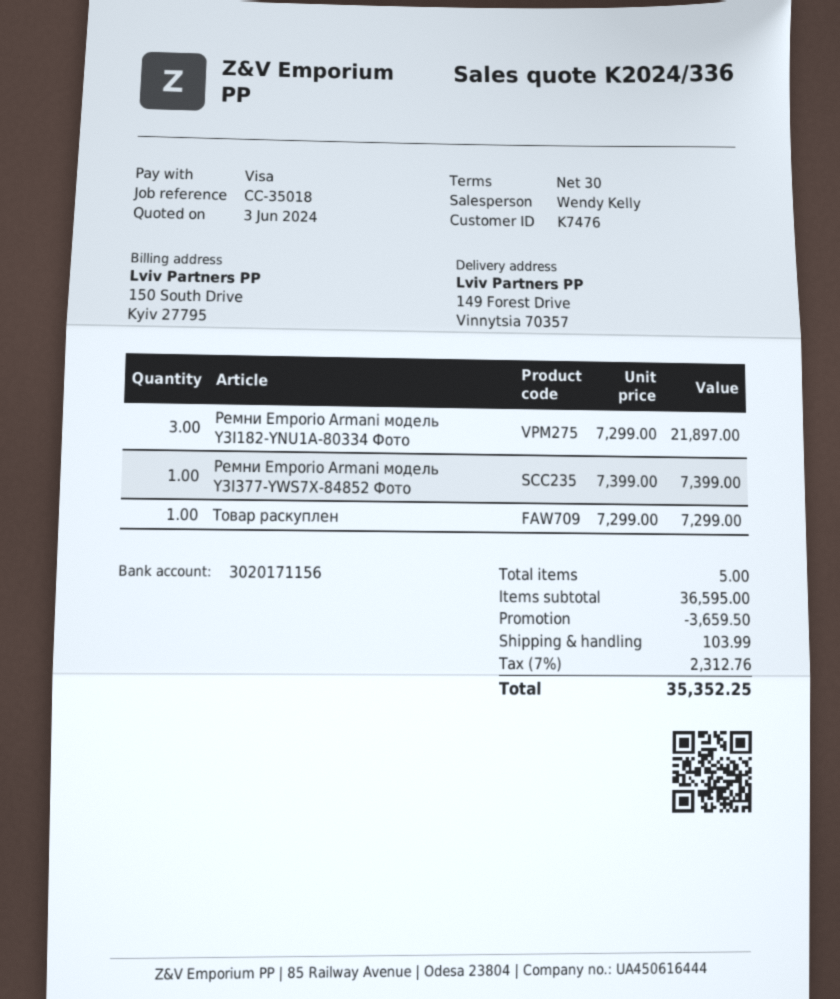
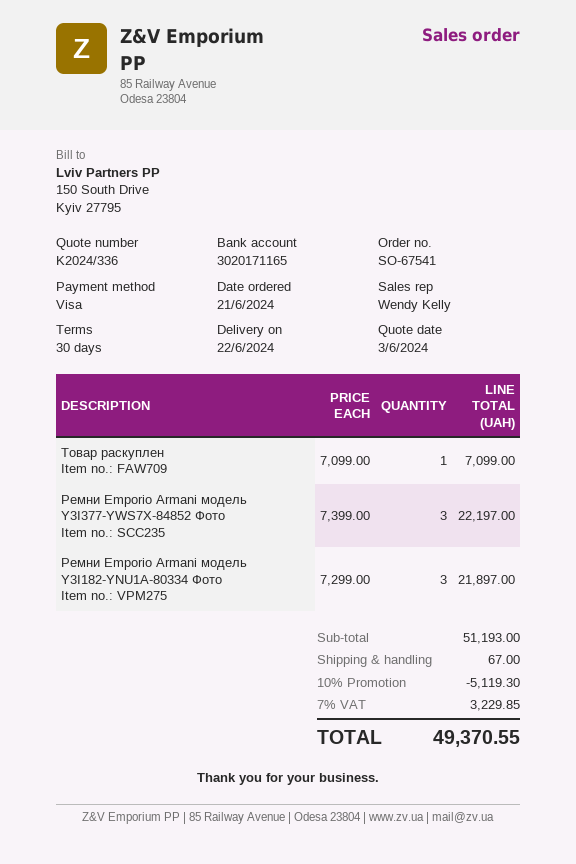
bank account: 3020171156 -> 3020171165
Ремни Emporio Armani модель Y3I377-YWS7X-84852 Фото: 1 x 7399.00 = 7399.00 -> 3 x 7399.00 = 22197.00
Товар раскуплен: 1 x 7299.00 = 7299.00 -> 1 x 7099.00 = 7099.00
subtotal: 36595.00 -> 51193.00
discount: 3659.50 -> 5119.30
shipping: 103.99 -> 67.00
tax: 7% = 2312.76 -> 7% = 3229.85
total: 35352.25 -> 49370.55

